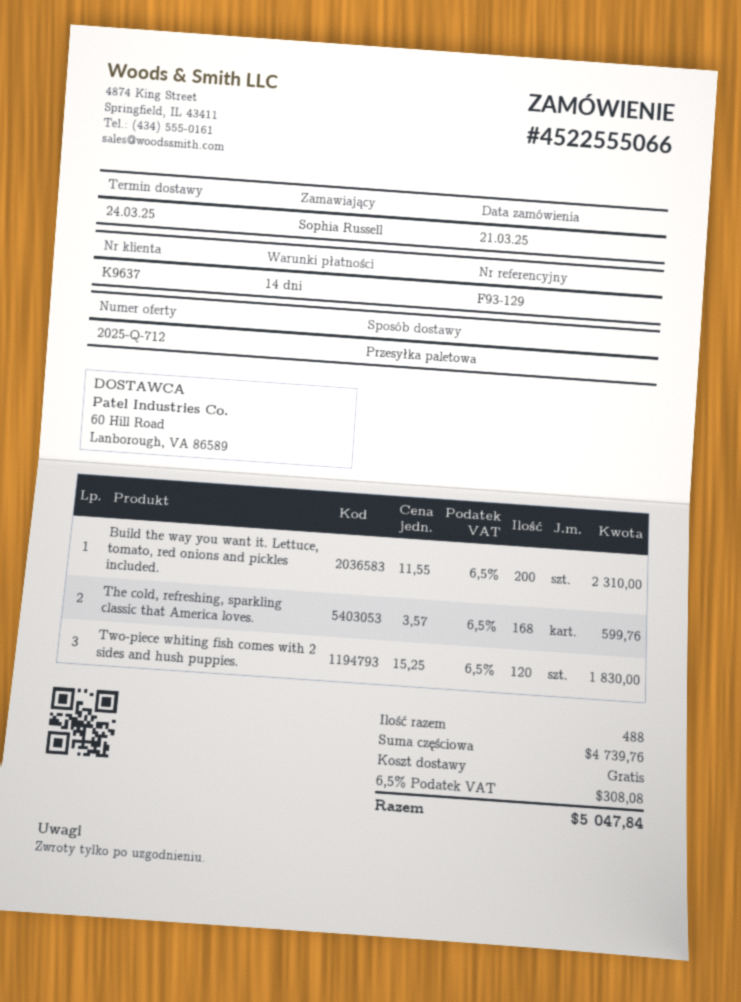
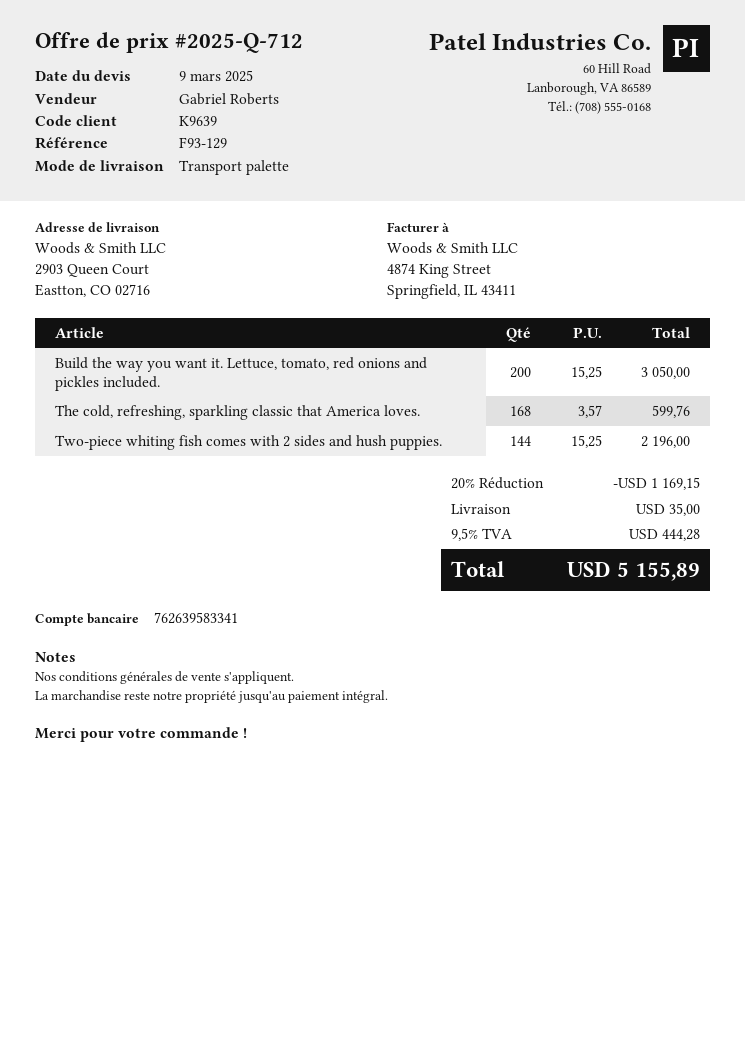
customer number: K9637 -> K9639
Build the way you want it. Lettuce, tomato, red onions and pickles included.: 200 x 11.55 = 2310.00 -> 200 x 15.25 = 3050.00
Two-piece whiting fish comes with 2 sides and hush puppies.: 120 x 15.25 = 1830.00 -> 144 x 15.25 = 2196.00
discount: none -> 20% = 1169.15
shipping: 0.00 -> 35.00
tax: 6.5% = 308.08 -> 9.5% = 444.28
total: 5047.84 -> 5155.89

